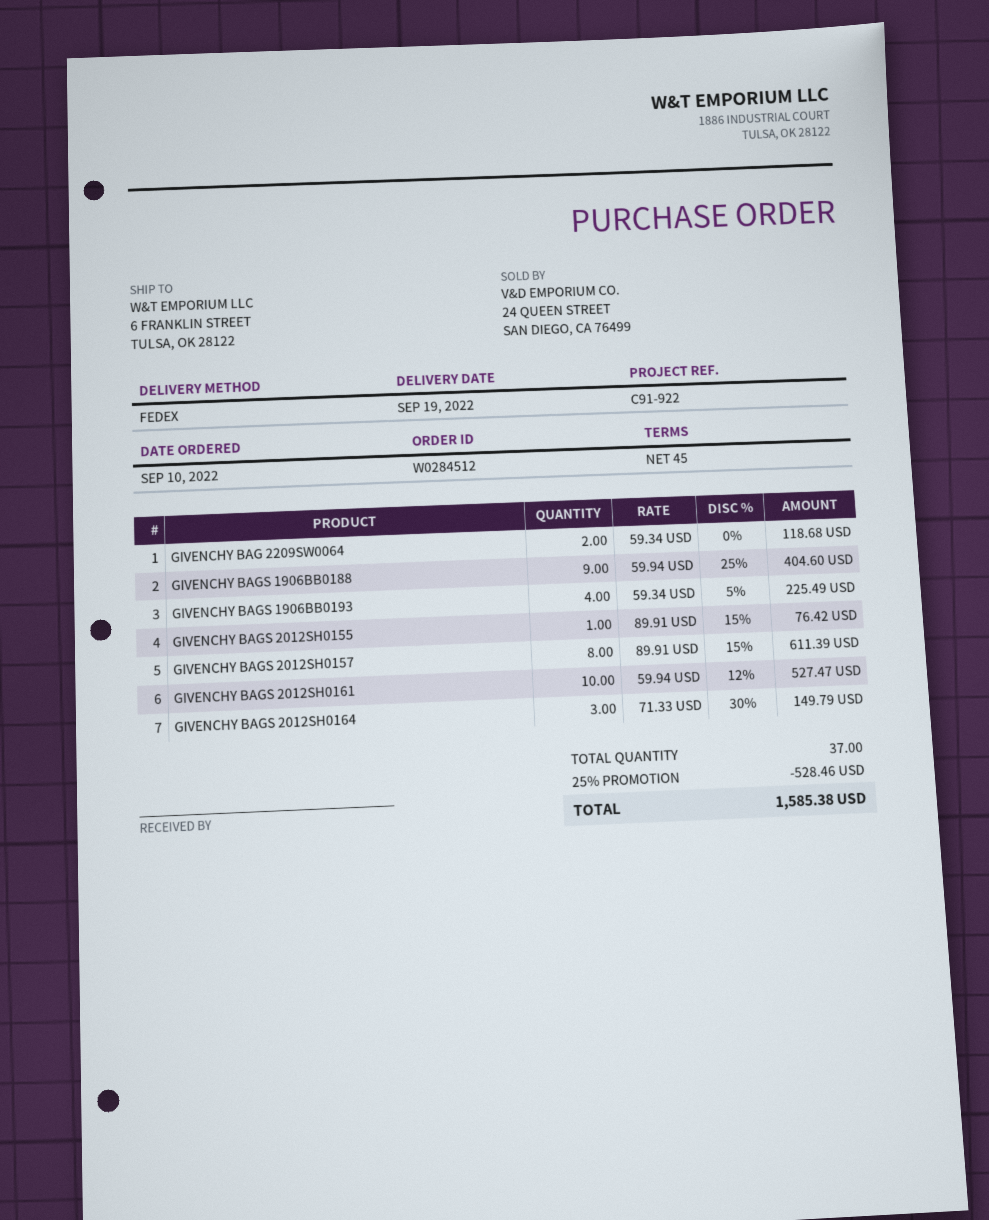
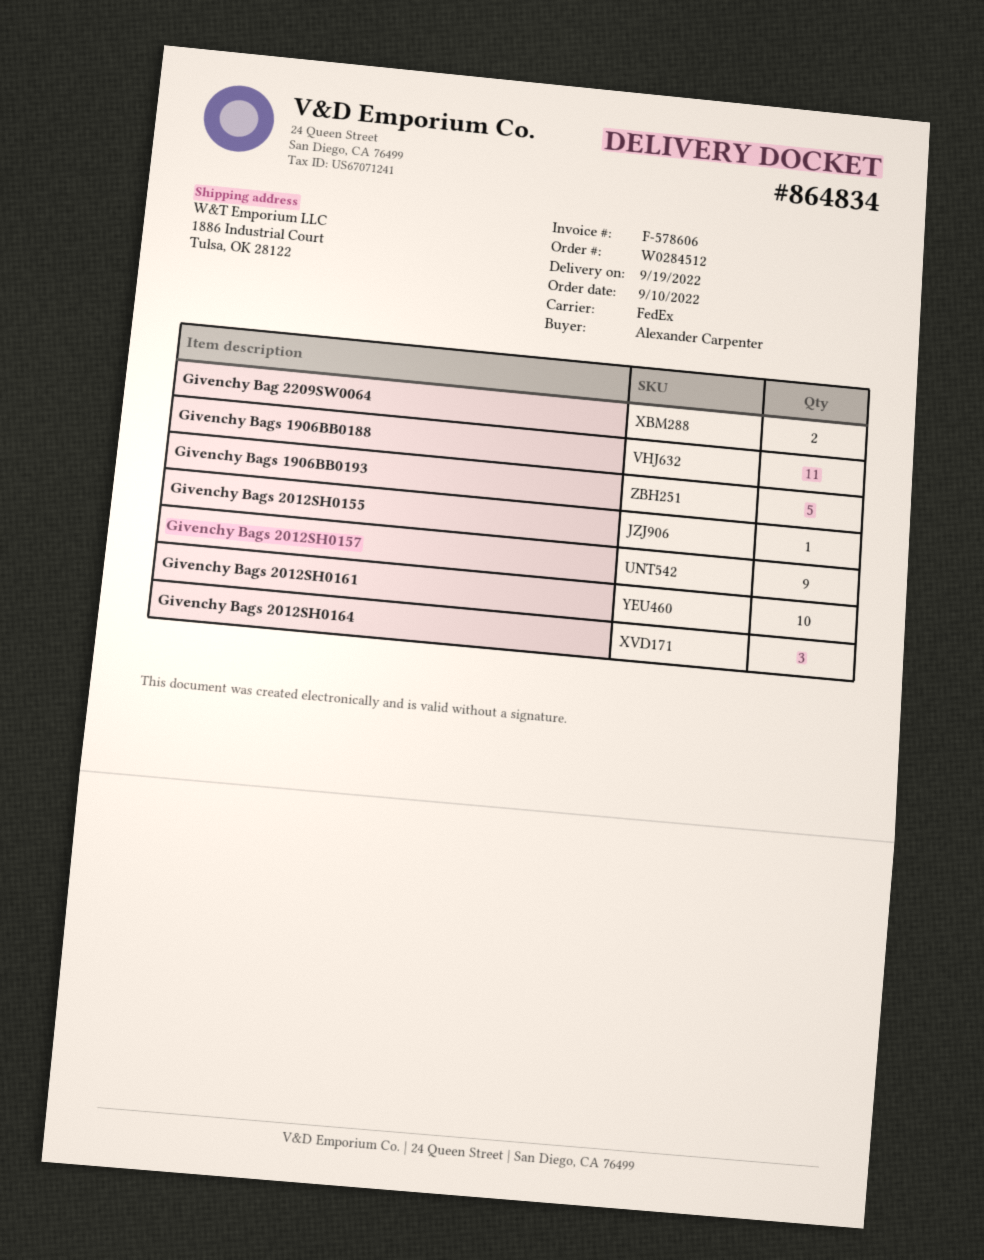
ship to: 6 FRANKLIN STREET, TULSA, OK 28122 -> 1886 Industrial Court, Tulsa, OK 28122
GIVENCHY BAGS 1906BB0188: 9 -> 11
GIVENCHY BAGS 1906BB0193: 4 -> 5
GIVENCHY BAGS 2012SH0157: 8 -> 9

